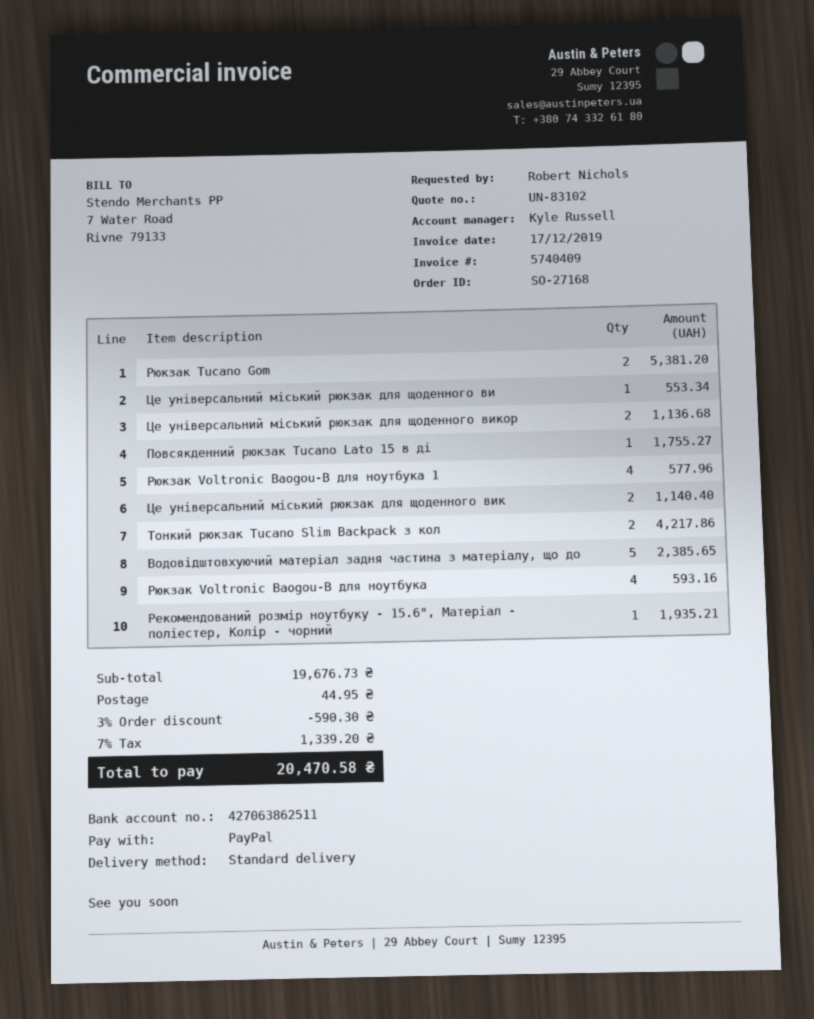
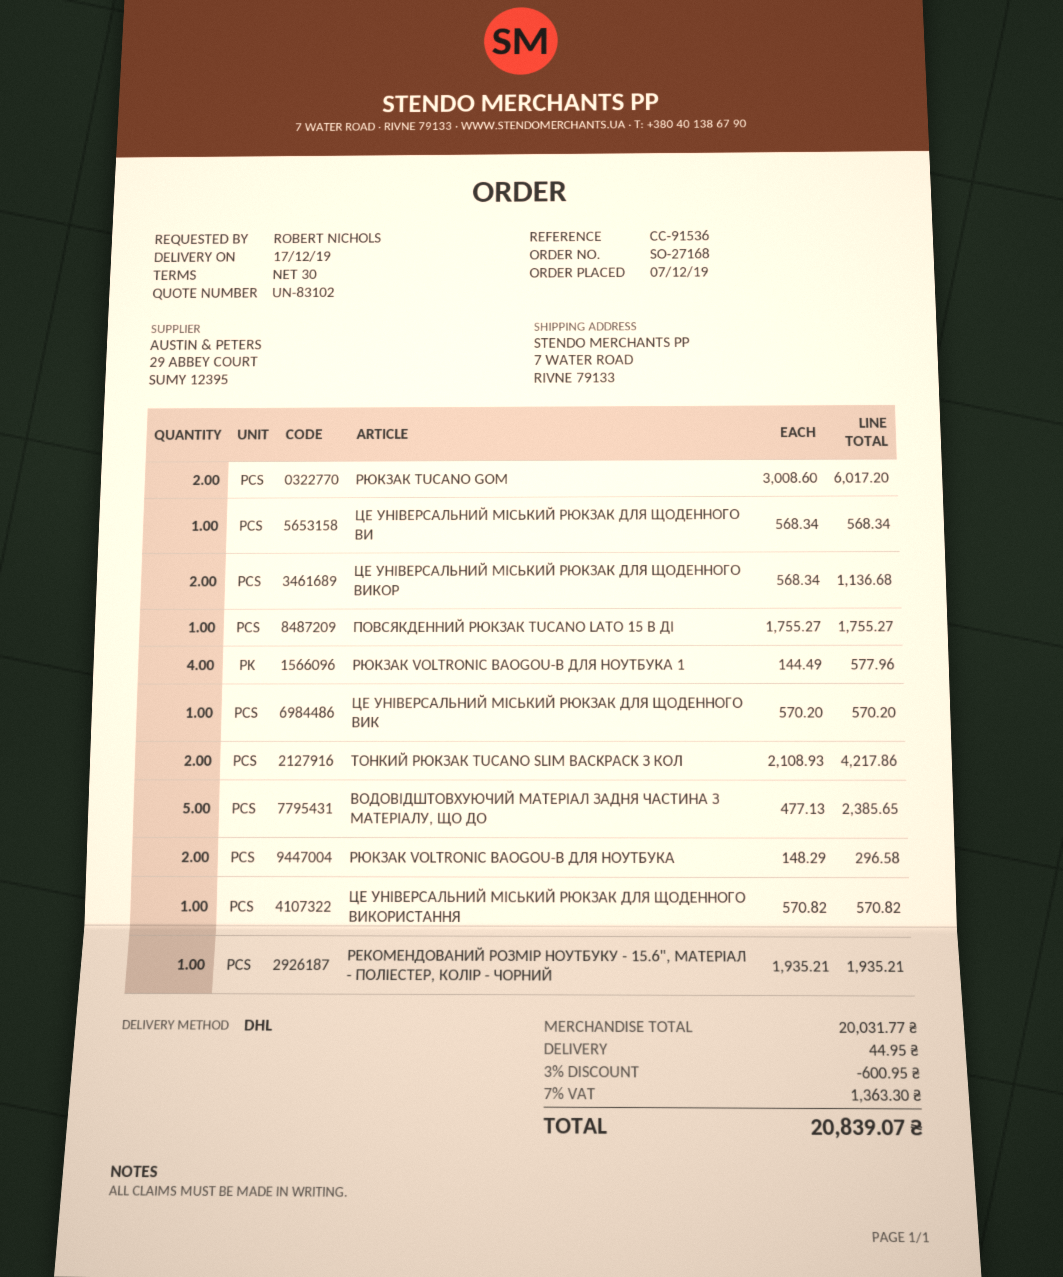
shipping method: standard -> DHL
Рюкзак Tucano Gom: 2 for 5381.20 -> 2 for 6017.20
Це універсальний міський рюкзак для щоденного ви: 1 for 553.34 -> 1 for 568.34
Це універсальний міський рюкзак для щоденного вик: 2 for 1140.40 -> 1 for 570.20
Рюкзак Voltronic Baogou-B для ноутбука: 4 for 593.16 -> 2 for 296.58
ЦЕ УНІВЕРСАЛЬНИЙ МІСЬКИЙ РЮКЗАК ДЛЯ ЩОДЕННОГО ВИКОРИСТАННЯ: none -> 1 for 570.82
subtotal: 19676.73 -> 20031.77
discount: 3% = 590.30 -> 3% = 600.95
tax: 7% = 1339.20 -> 7% = 1363.30
total: 20470.58 -> 20839.07

